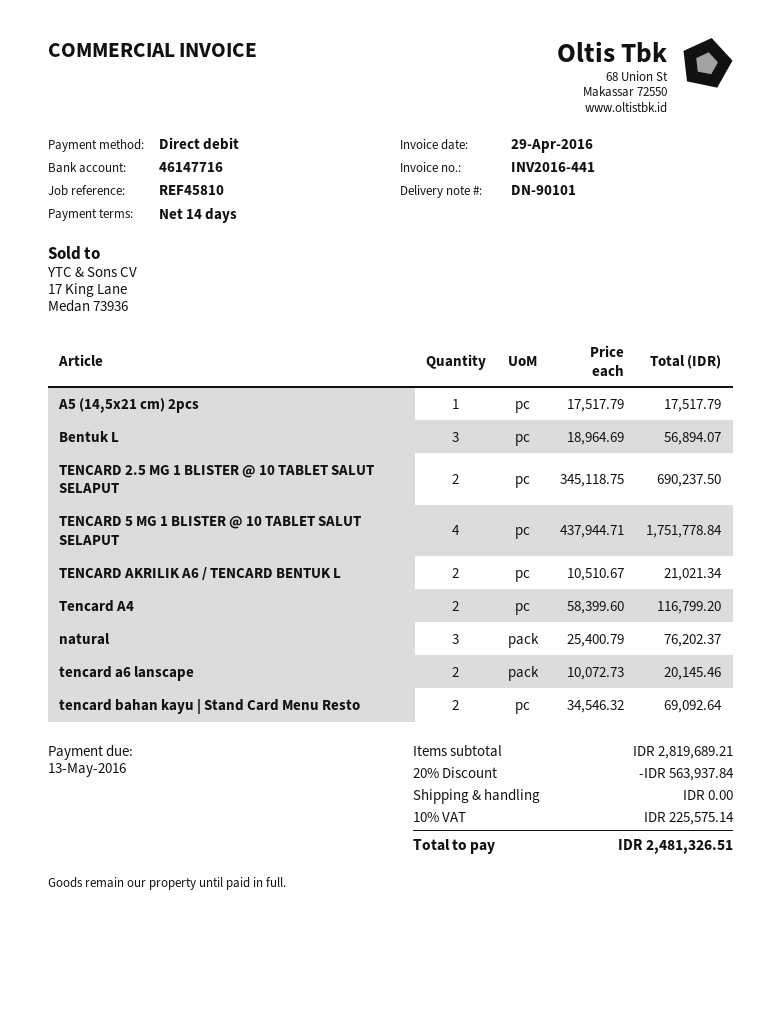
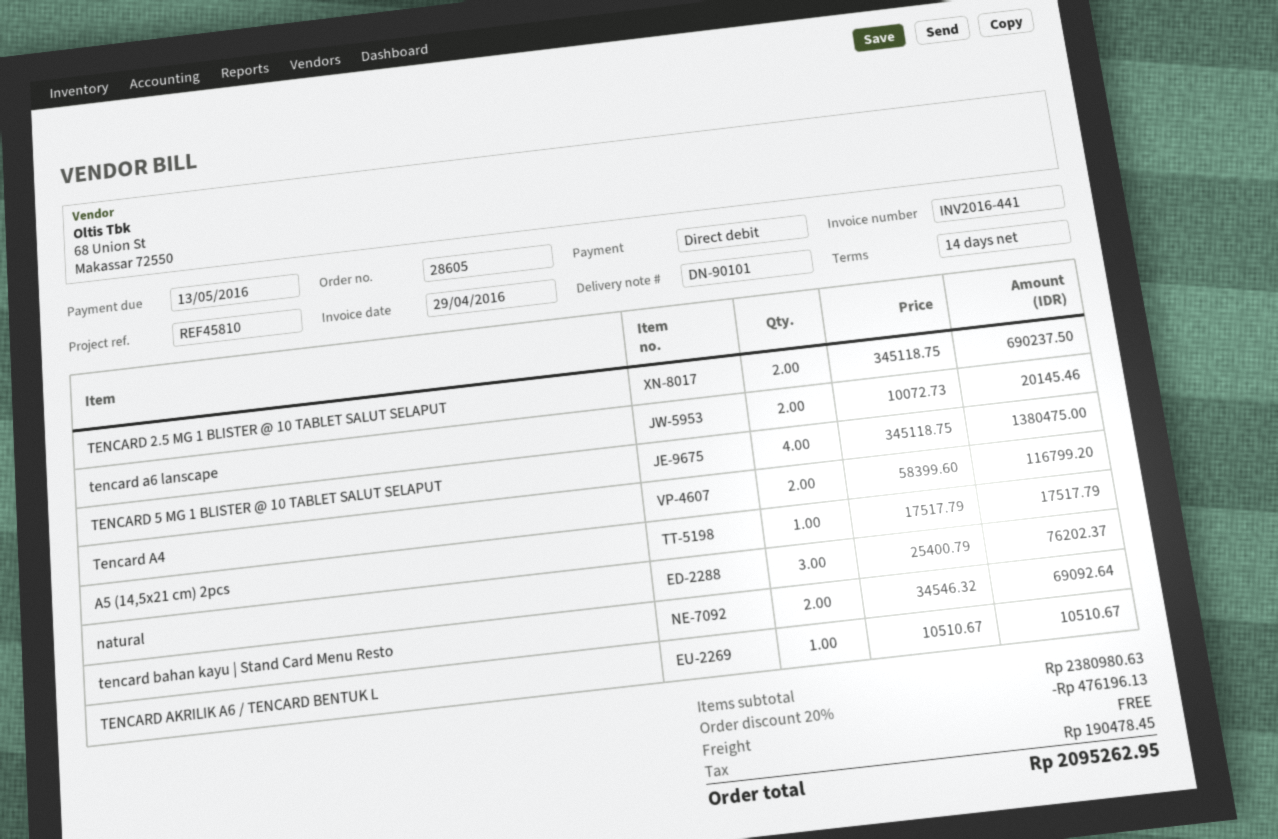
Bentuk L: 3 x 18964.69 = 56894.07 -> none
TENCARD 5 MG 1 BLISTER @ 10 TABLET SALUT SELAPUT: 4 x 437944.71 = 1751778.84 -> 4 x 345118.75 = 1380475.00
TENCARD AKRILIK A6 / TENCARD BENTUK L: 2 x 10510.67 = 21021.34 -> 1 x 10510.67 = 10510.67
subtotal: 2819689.21 -> 2380980.63
discount: 20% = 563937.84 -> 20% = 476196.13
tax: 225575.14 -> 190478.45
total: 2481326.51 -> 2095262.95

